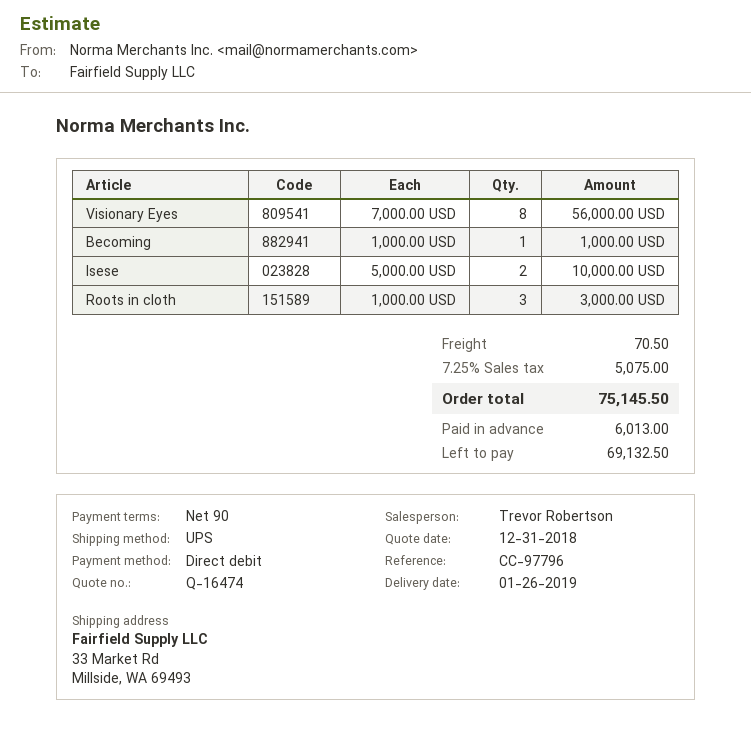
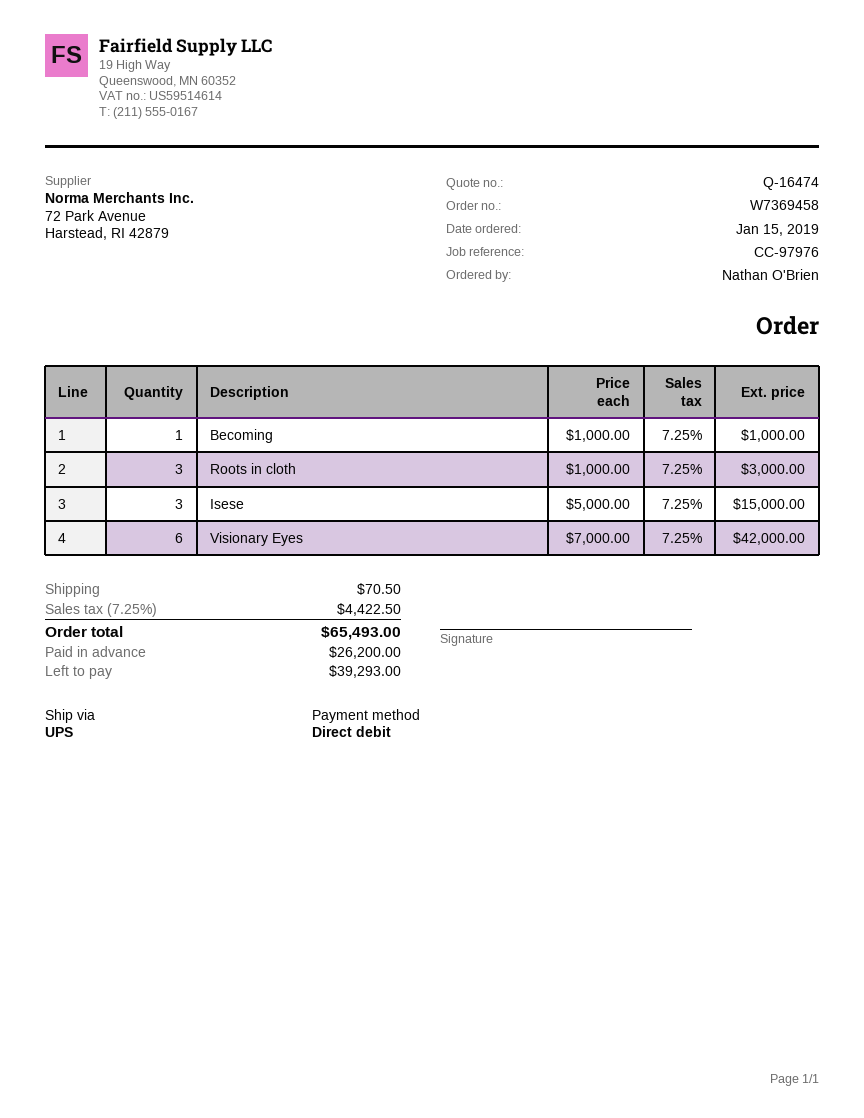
reference: CC-97796 -> CC-97976
Visionary Eyes: 8 x 7000.00 = 56000.00 -> 6 x 7000.00 = 42000.00
Isese: 2 x 5000.00 = 10000.00 -> 3 x 5000.00 = 15000.00
tax: 7.25% = 5075.00 -> 7.25% = 4422.50
total: 75145.50 -> 65493.00
deposit: 6013.00 -> 26200.00
balance: 69132.50 -> 39293.00

